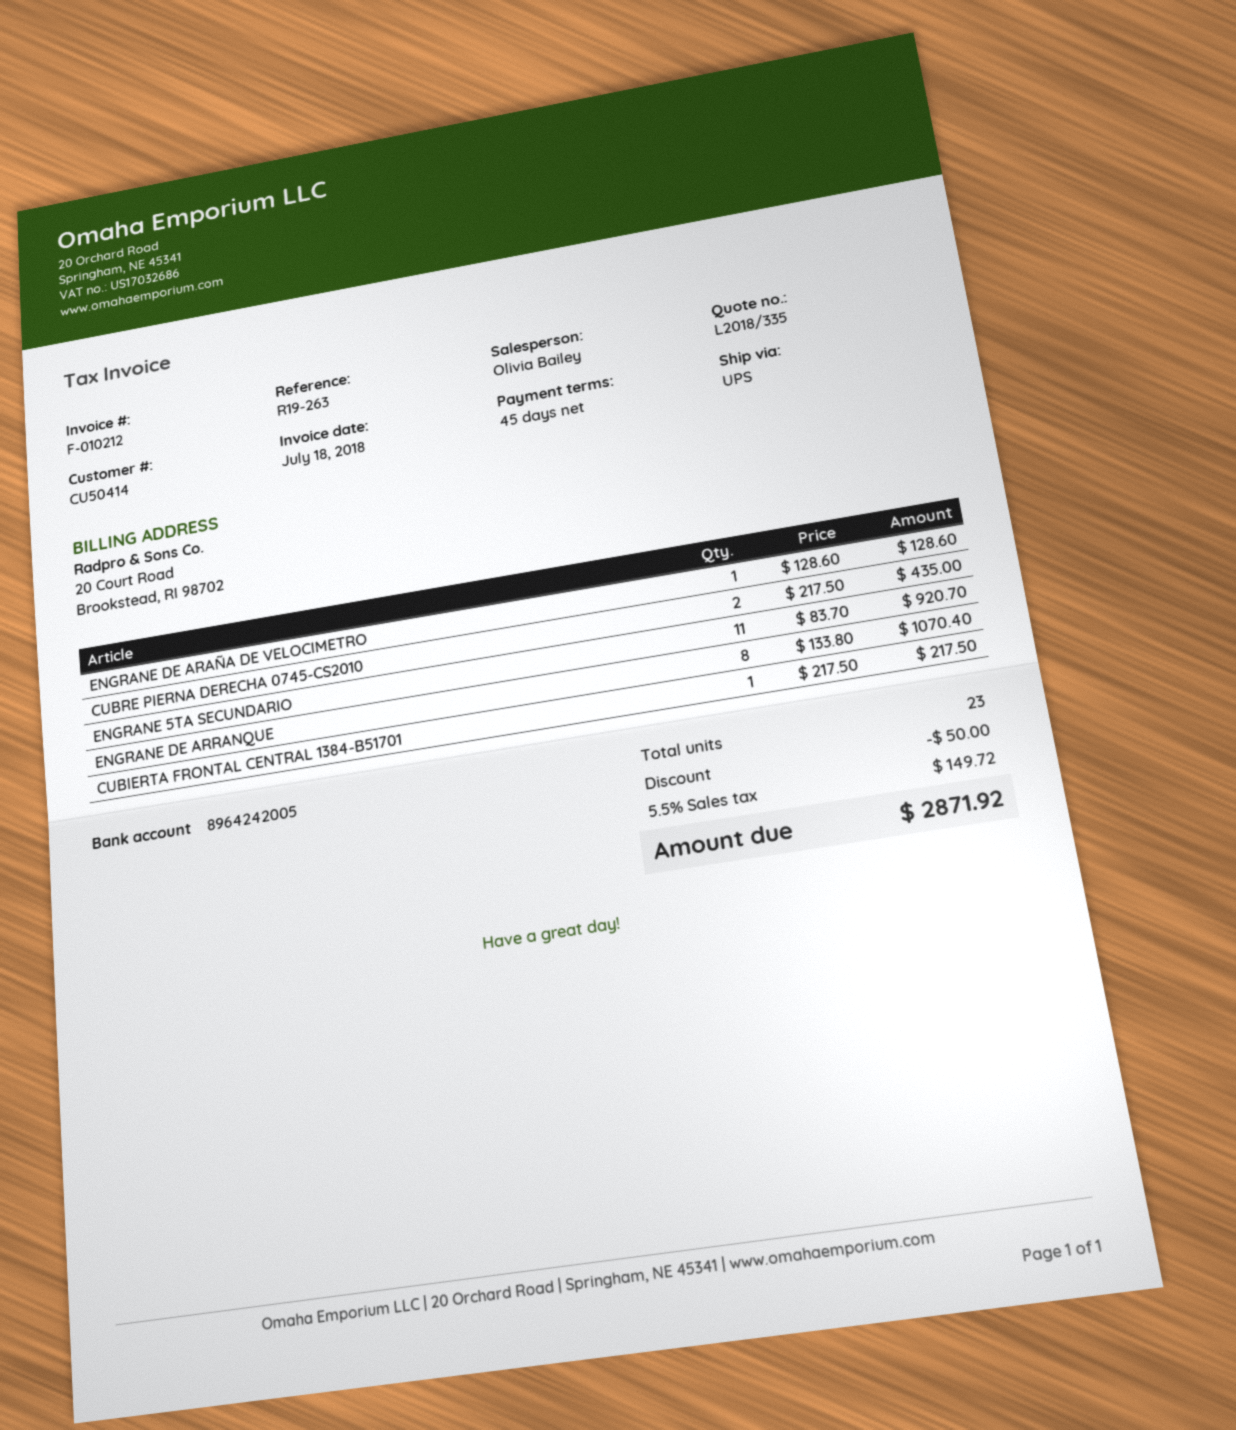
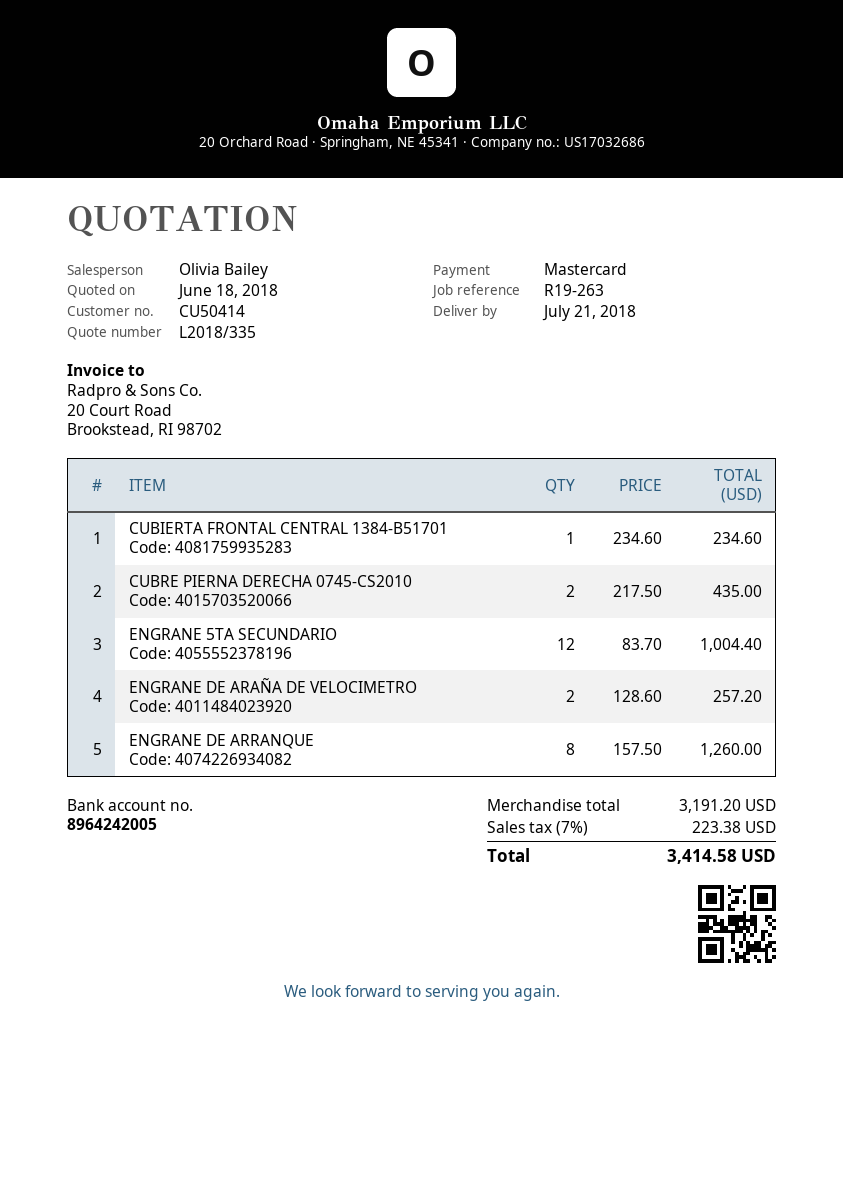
ENGRANE DE ARAÑA DE VELOCIMETRO: 1 x 128.60 = 128.60 -> 2 x 128.60 = 257.20
ENGRANE 5TA SECUNDARIO: 11 x 83.70 = 920.70 -> 12 x 83.70 = 1004.40
ENGRANE DE ARRANQUE: 8 x 133.80 = 1070.40 -> 8 x 157.50 = 1260.00
CUBIERTA FRONTAL CENTRAL 1384-B51701: 1 x 217.50 = 217.50 -> 1 x 234.60 = 234.60
discount: 50.00 -> none
tax: 5.5% = 149.72 -> 7% = 223.38
total: 2871.92 -> 3414.58

